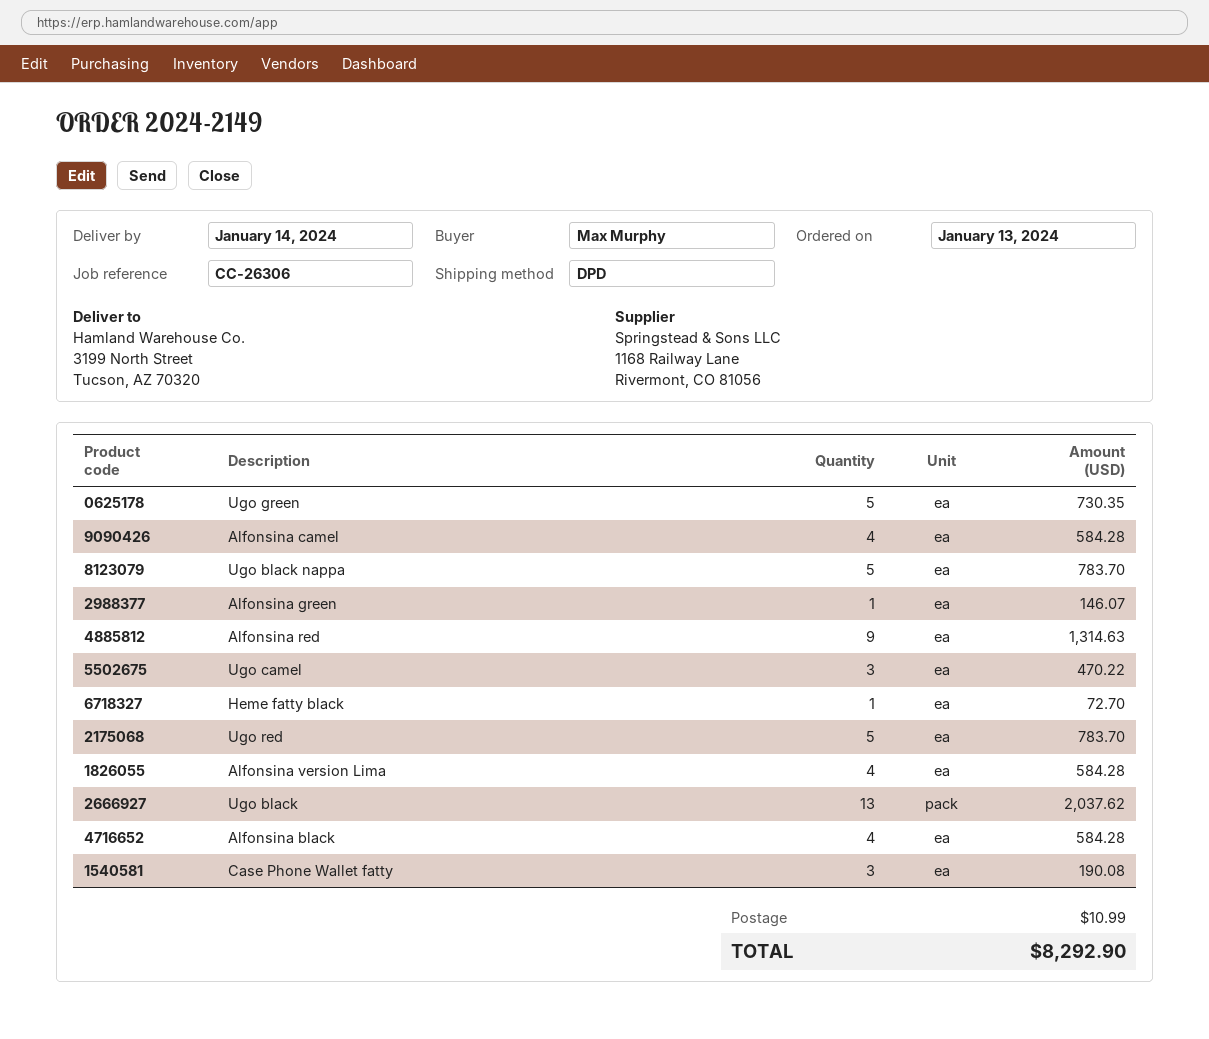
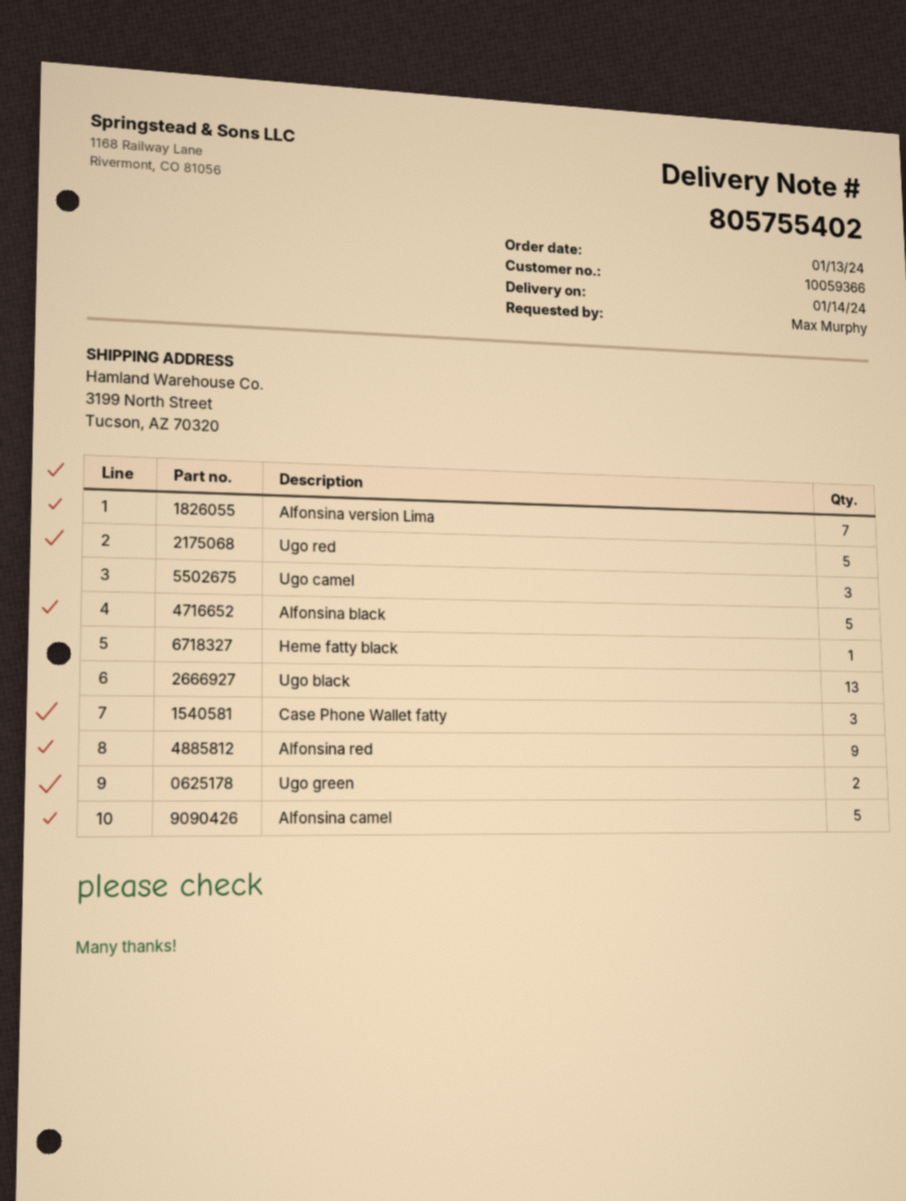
Ugo green: 5 -> 2
Alfonsina camel: 4 -> 5
Ugo black nappa: 5 -> none
Alfonsina green: 1 -> none
Alfonsina version Lima: 4 -> 7
Alfonsina black: 4 -> 5

